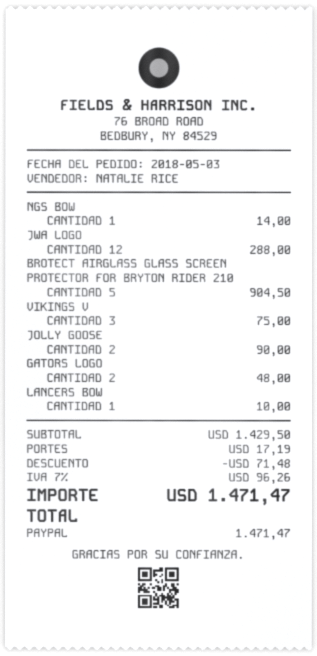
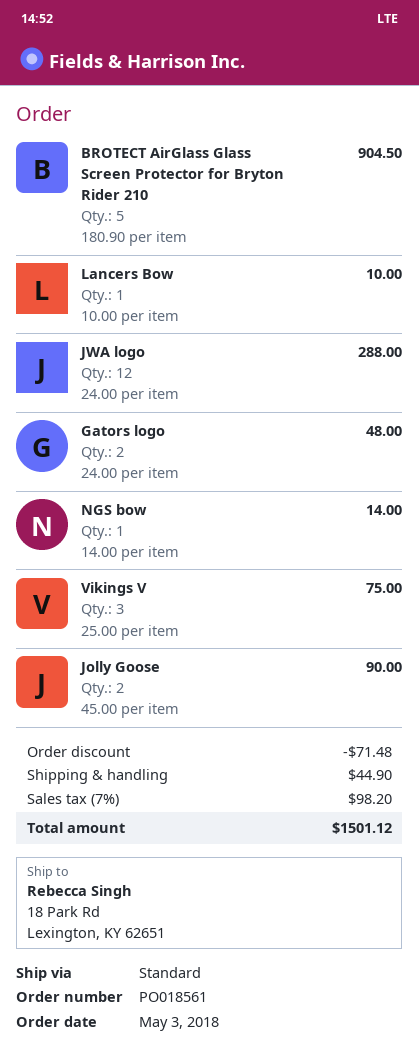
shipping: 17.19 -> 44.90
tax: 7% = 96.26 -> 7% = 98.20
total: 1471.47 -> 1501.12

